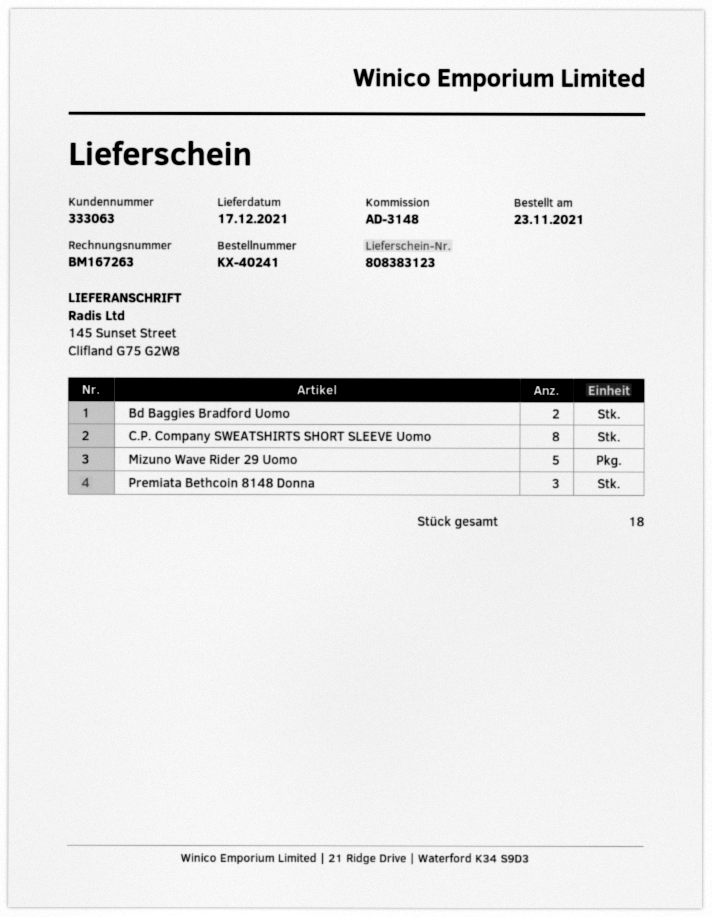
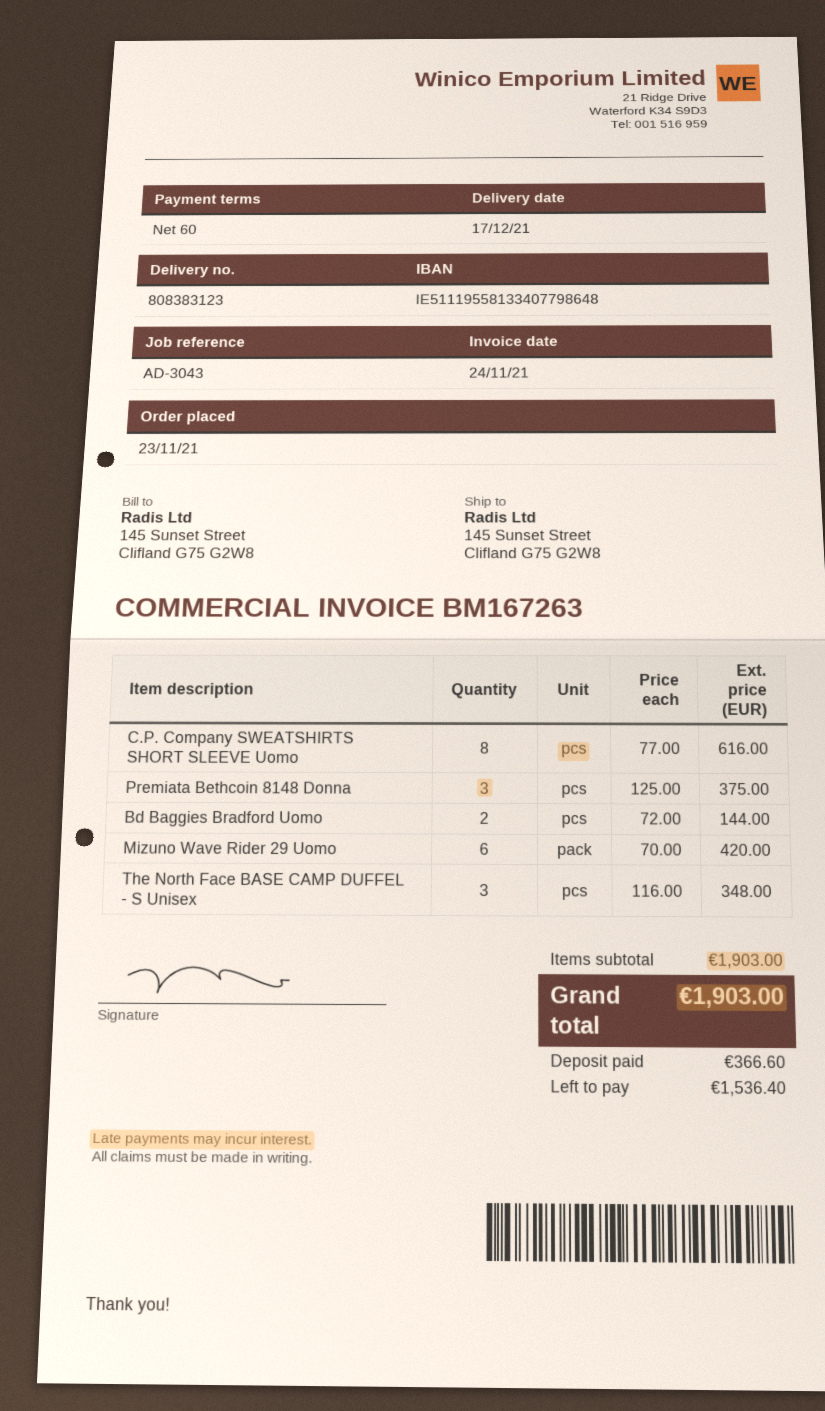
reference: AD-3148 -> AD-3043
Mizuno Wave Rider 29 Uomo: 5 -> 6
The North Face BASE CAMP DUFFEL - S Unisex: none -> 3

